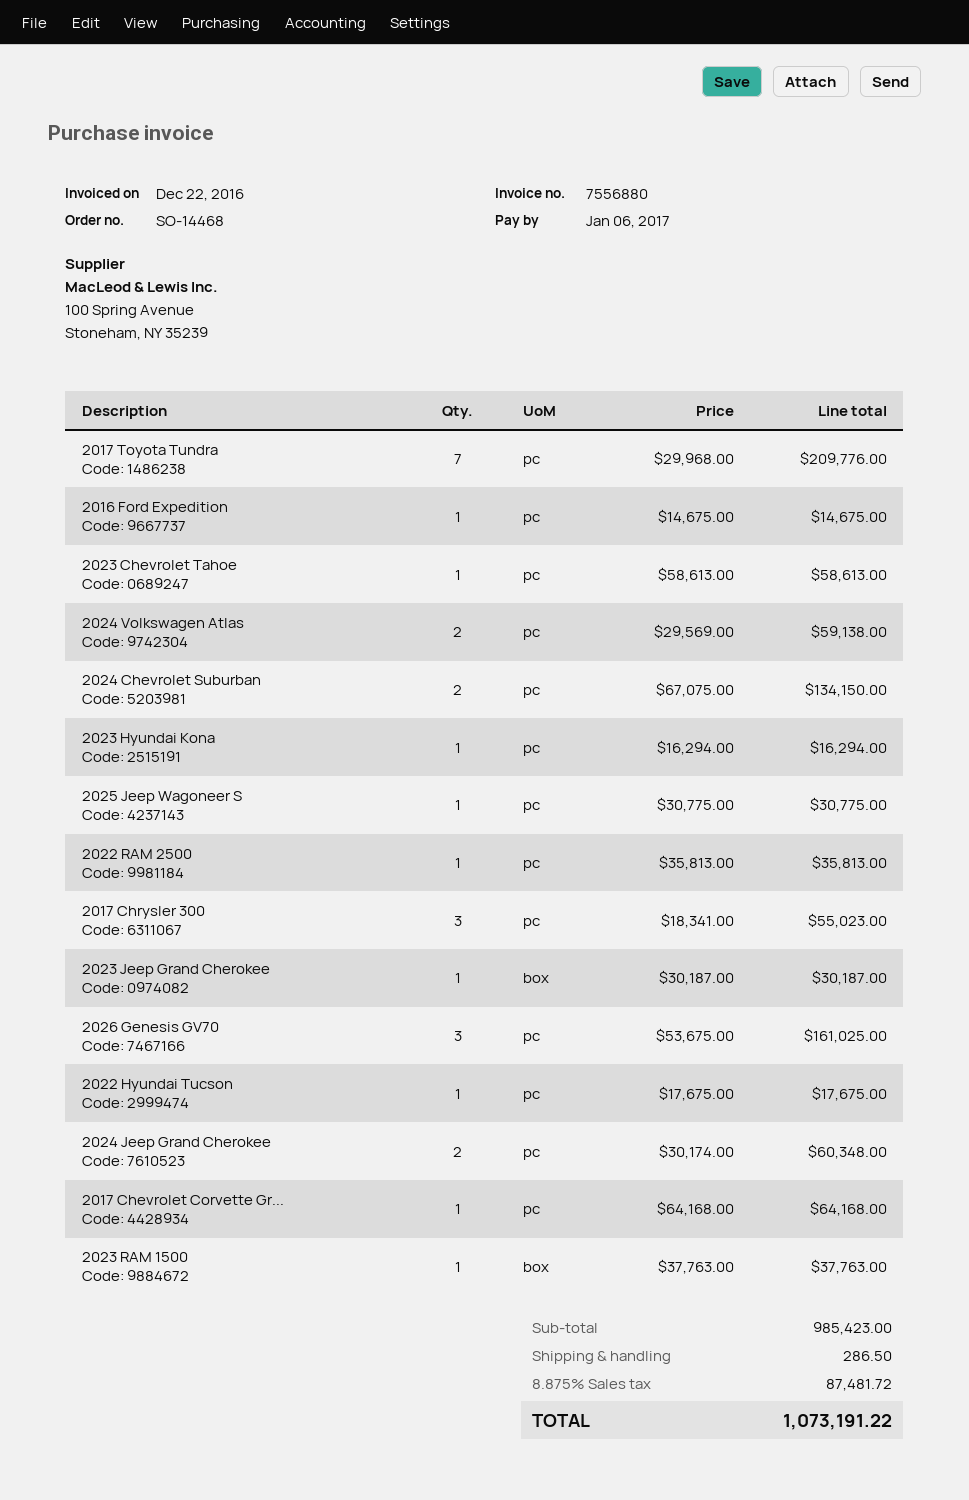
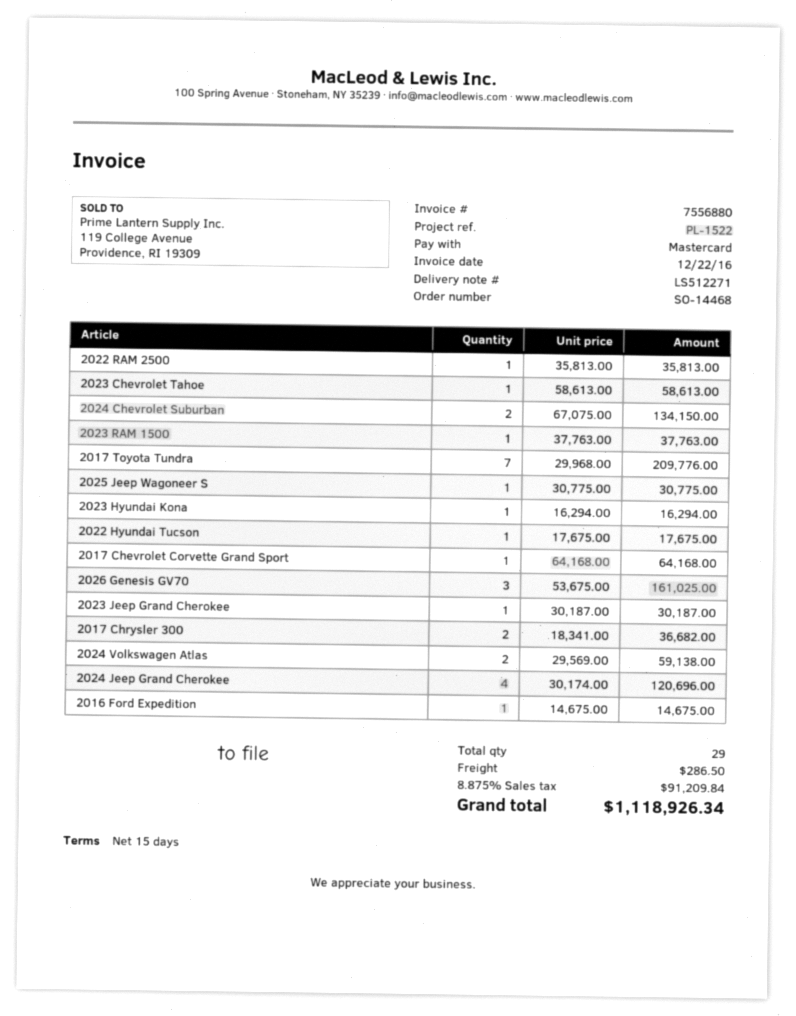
2017 Chrysler 300: 3 x 18341.00 = 55023.00 -> 2 x 18341.00 = 36682.00
2024 Jeep Grand Cherokee: 2 x 30174.00 = 60348.00 -> 4 x 30174.00 = 120696.00
tax: 8.875% = 87481.72 -> 8.875% = 91209.84
total: 1073191.22 -> 1118926.34

